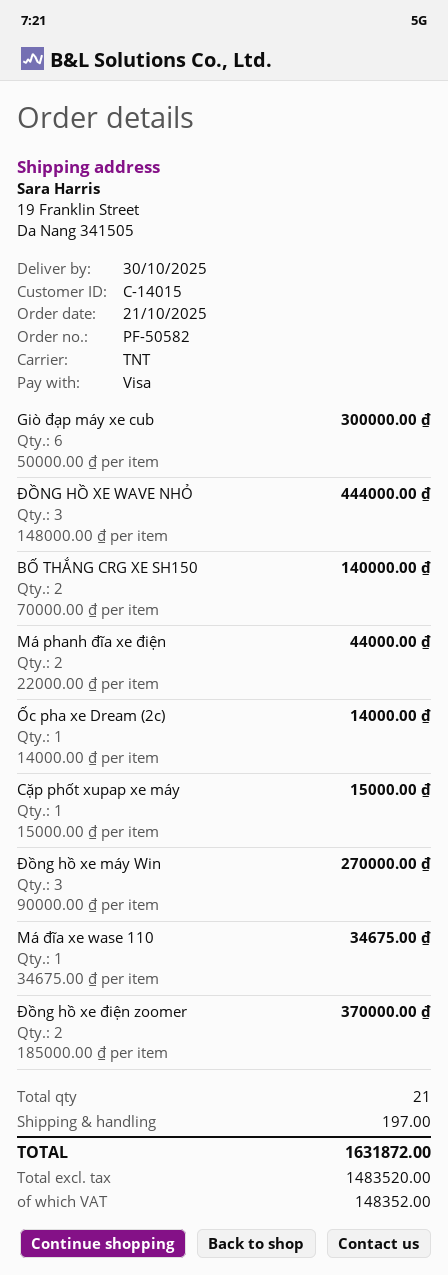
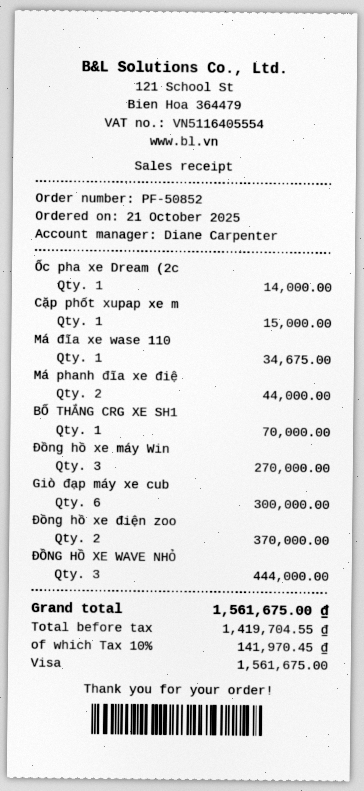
order number: PF-50582 -> PF-50852
BỐ THẮNG CRG XE SH150: 2 for 140000.00 -> 1 for 70000.00
shipping: 197.00 -> none
net: 1483520.00 -> 1419704.55
tax: 148352.00 -> 141970.45
total: 1631872.00 -> 1561675.00

